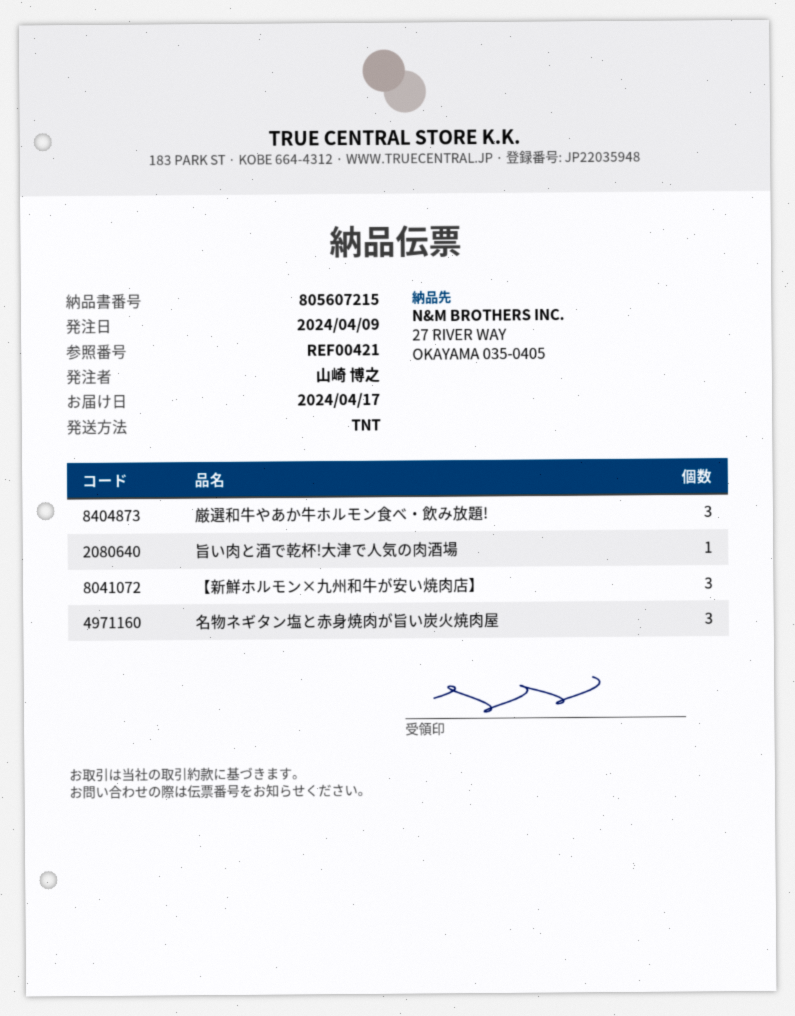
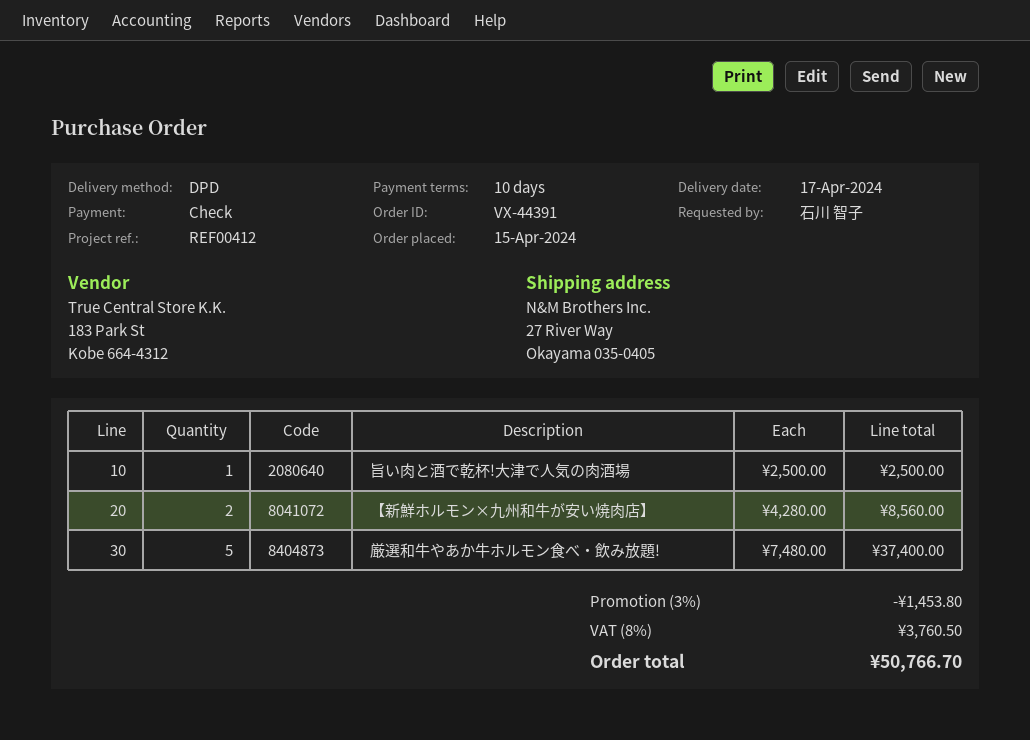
order date: 2024-04-09 -> 2024-04-15
reference: REF00421 -> REF00412
ordered by: 山崎 博之 -> 石川 智子
shipping method: TNT -> DPD
厳選和牛やあか牛ホルモン食べ・飲み放題!: 3 -> 5
【新鮮ホルモン×九州和牛が安い焼肉店】: 3 -> 2
名物ネギタン塩と赤身焼肉が旨い炭火焼肉屋: 3 -> none

